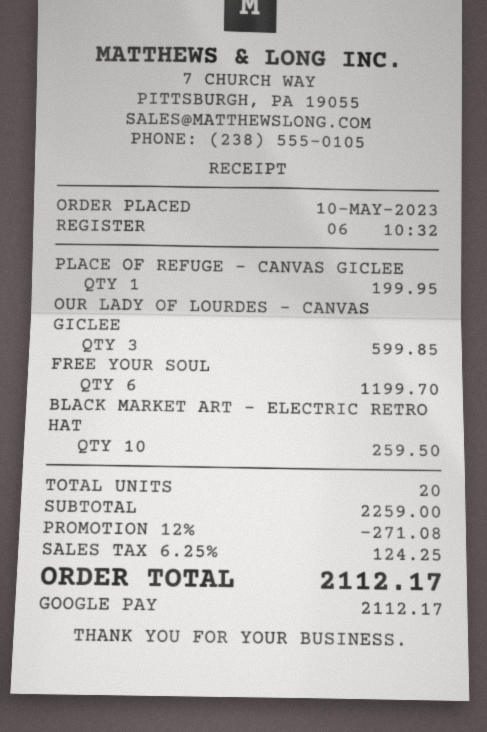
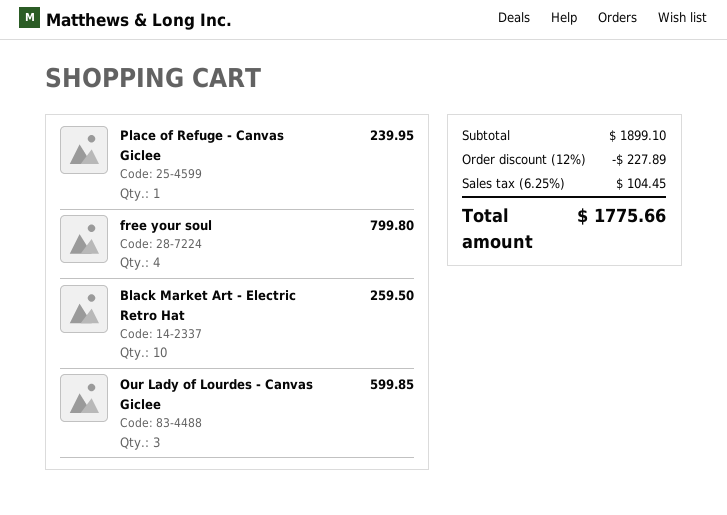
PLACE OF REFUGE - CANVAS GICLEE: 1 for 199.95 -> 1 for 239.95
FREE YOUR SOUL: 6 for 1199.70 -> 4 for 799.80
subtotal: 2259.00 -> 1899.10
discount: 12% = 271.08 -> 12% = 227.89
tax: 6.25% = 124.25 -> 6.25% = 104.45
total: 2112.17 -> 1775.66

